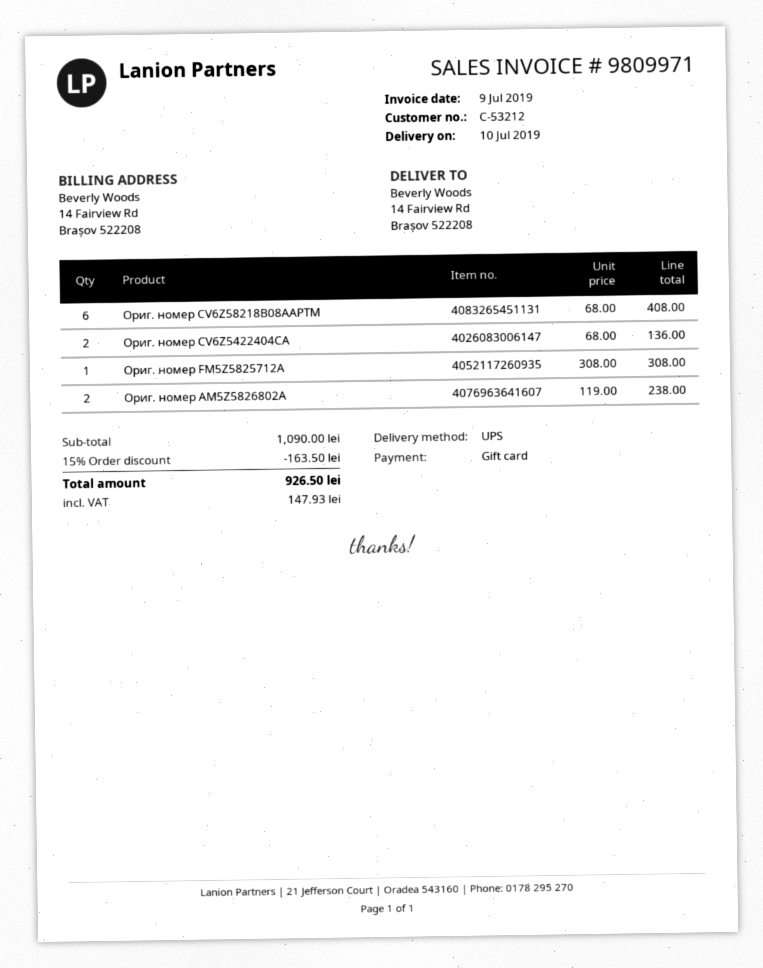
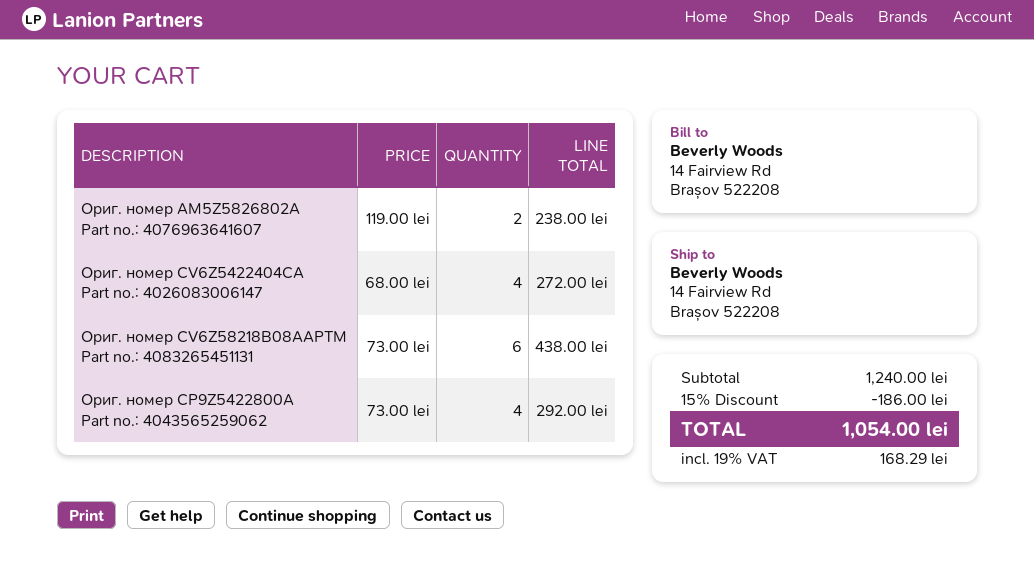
Ориг. номер CV6Z58218B08AAPTM: 6 x 68.00 = 408.00 -> 6 x 73.00 = 438.00
Ориг. номер CV6Z5422404CA: 2 x 68.00 = 136.00 -> 4 x 68.00 = 272.00
Ориг. номер FM5Z5825712A: 1 x 308.00 = 308.00 -> none
Ориг. номер CP9Z5422800A: none -> 4 x 73.00 = 292.00
subtotal: 1090.00 -> 1240.00
discount: 15% = 163.50 -> 15% = 186.00
tax: 147.93 -> 168.29
total: 926.50 -> 1054.00

